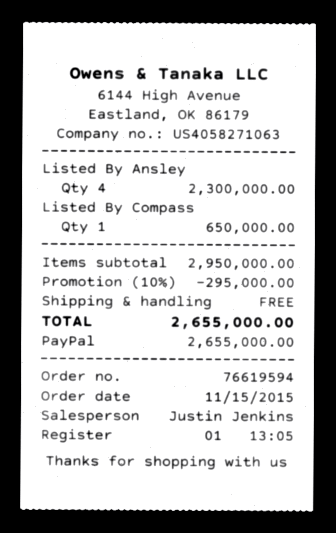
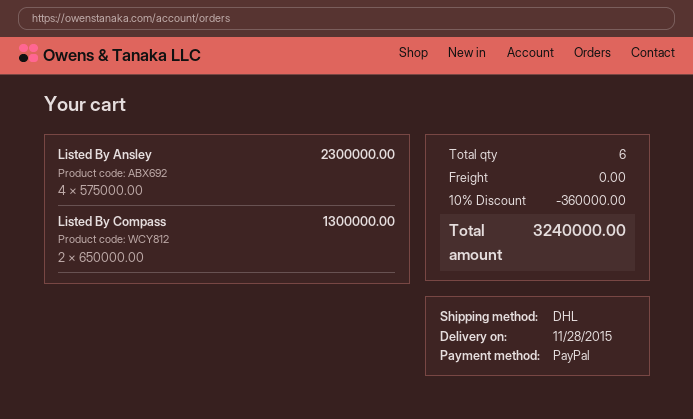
Listed By Compass: 1 for 650000.00 -> 2 for 1300000.00
discount: 10% = 295000.00 -> 10% = 360000.00
total: 2655000.00 -> 3240000.00

